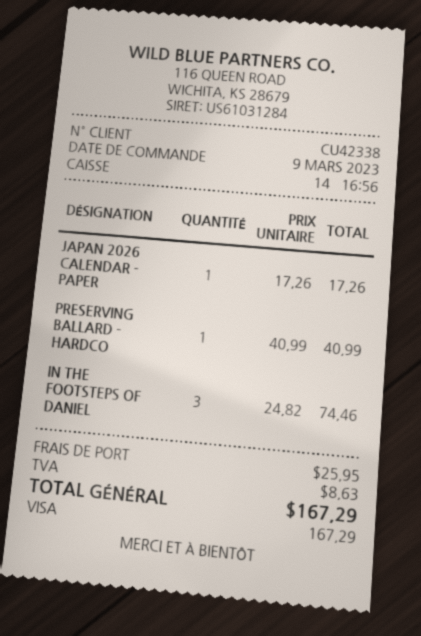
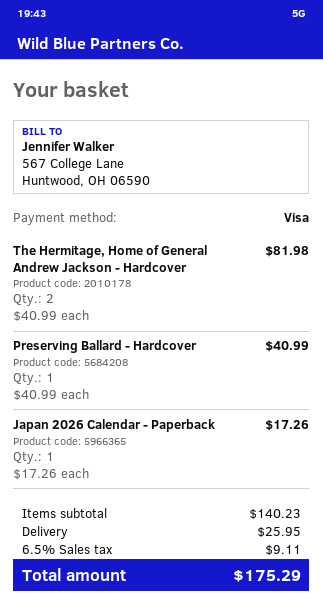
IN THE FOOTSTEPS OF DANIEL: 3 x 24.82 = 74.46 -> none
The Hermitage, Home of General Andrew Jackson - Hardcover: none -> 2 x 40.99 = 81.98
tax: 8.63 -> 9.11
total: 167.29 -> 175.29

